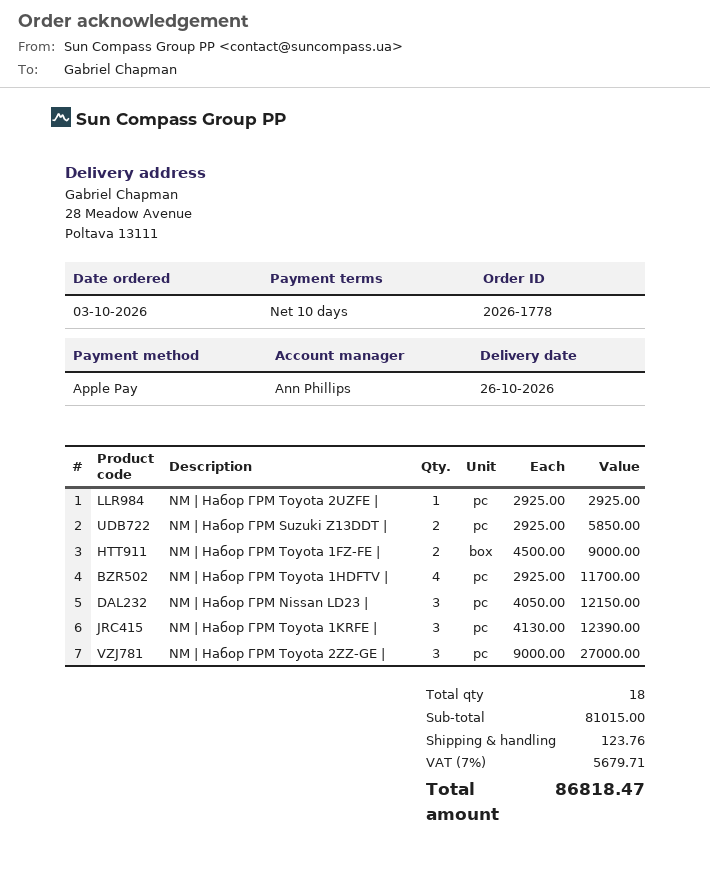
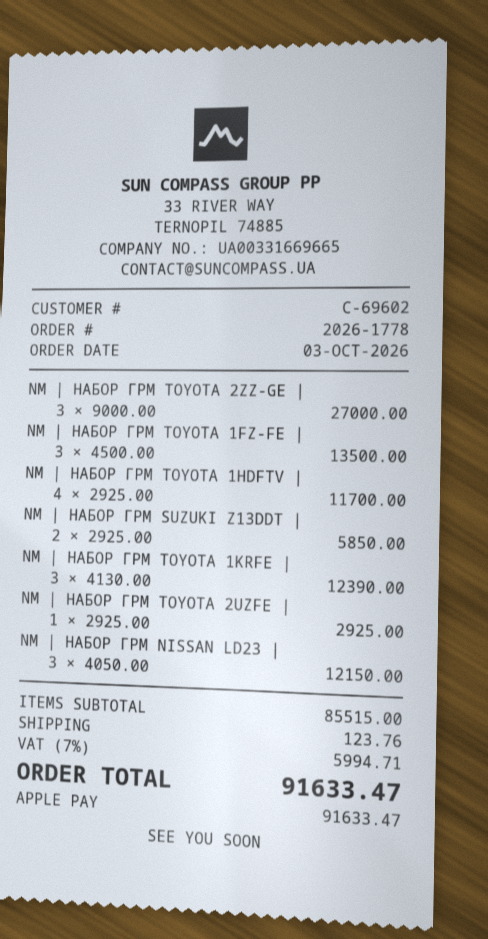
NM | Набор ГРМ Toyota 1FZ-FE |: 2 x 4500.00 = 9000.00 -> 3 x 4500.00 = 13500.00
subtotal: 81015.00 -> 85515.00
tax: 7% = 5679.71 -> 7% = 5994.71
total: 86818.47 -> 91633.47

